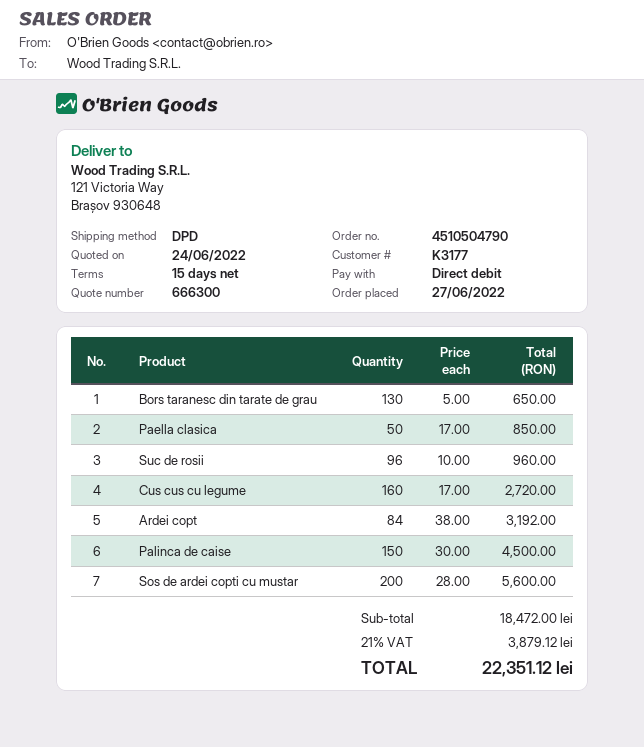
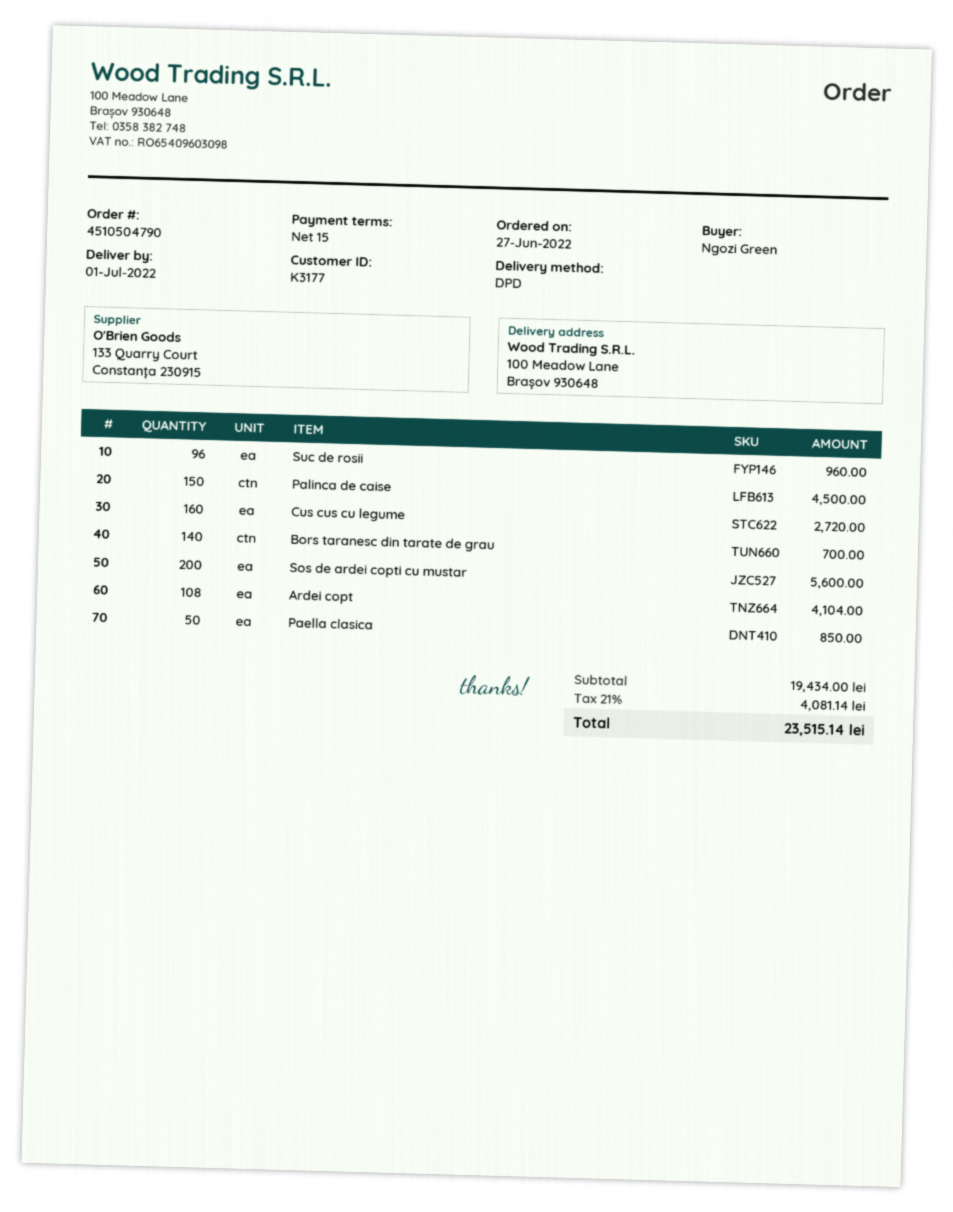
ship to: 121 Victoria Way, Brașov 930648 -> 100 Meadow Lane, Brașov 930648
Bors taranesc din tarate de grau: 130 for 650.00 -> 140 for 700.00
Ardei copt: 84 for 3192.00 -> 108 for 4104.00
subtotal: 18472.00 -> 19434.00
tax: 21% = 3879.12 -> 21% = 4081.14
total: 22351.12 -> 23515.14

